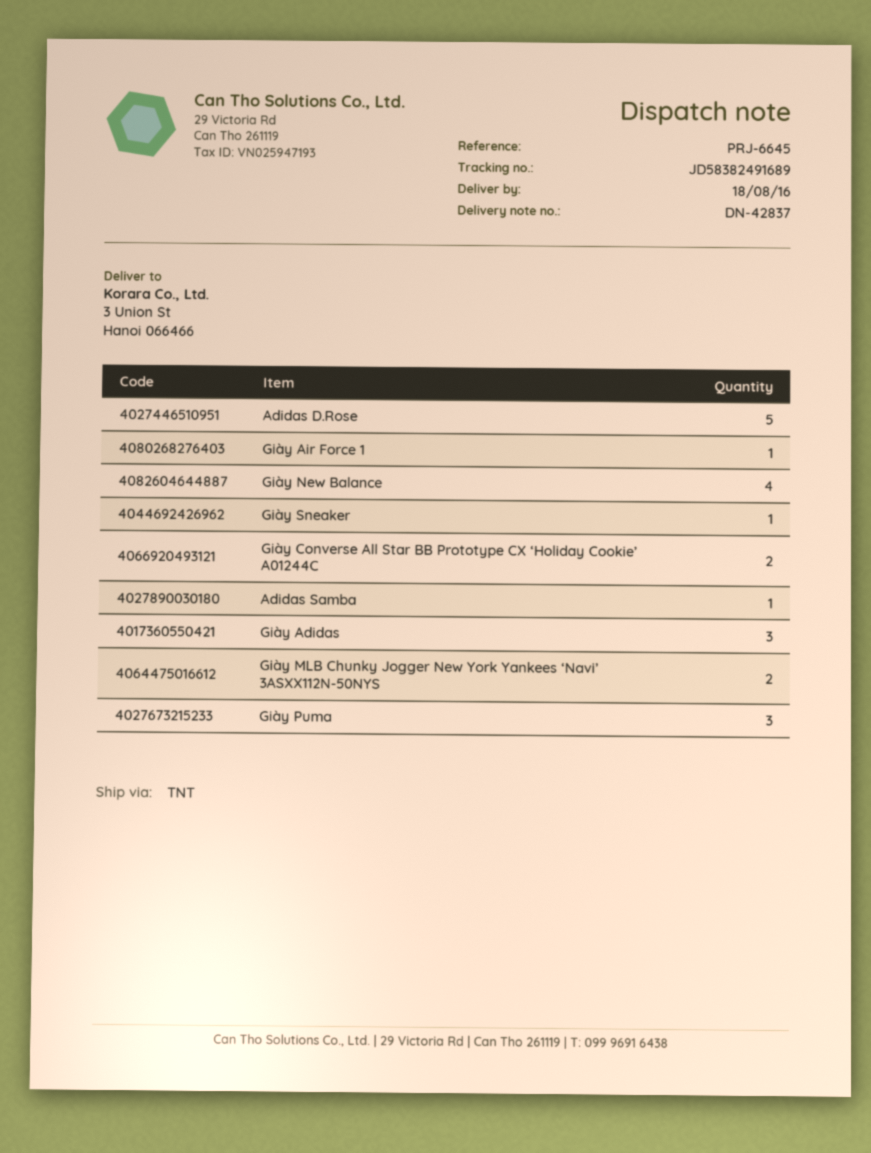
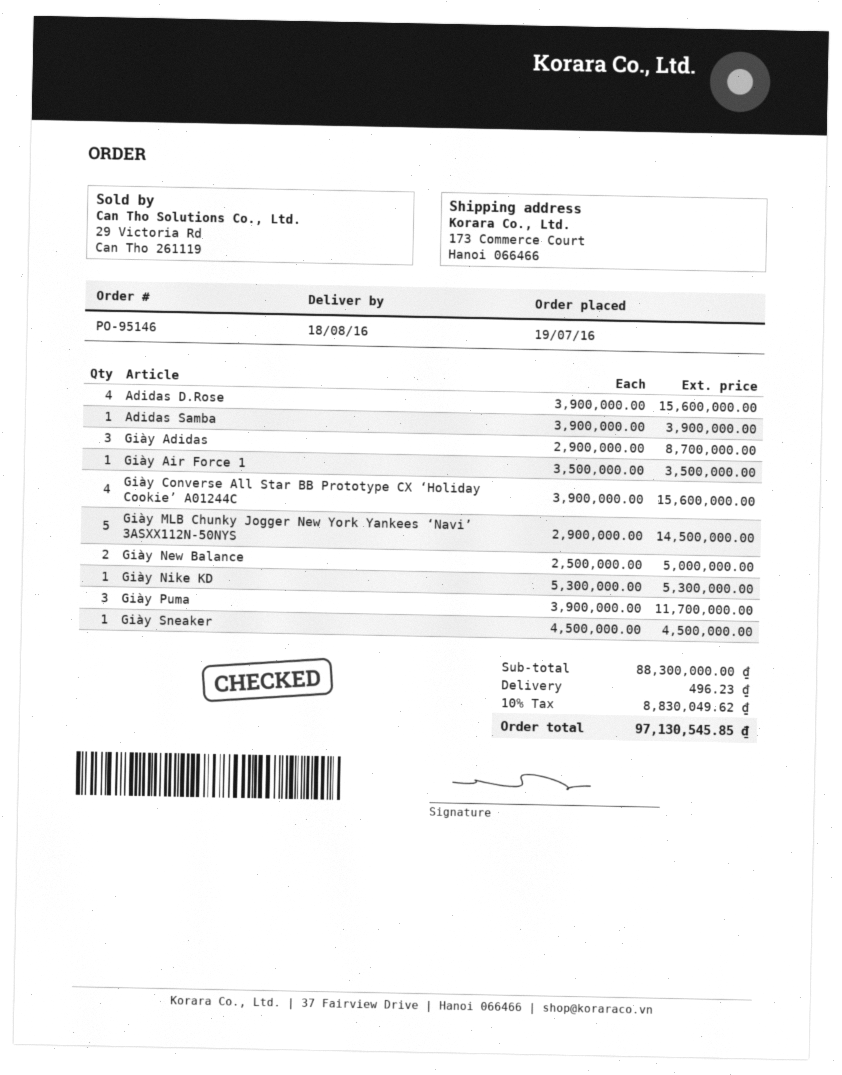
ship to: 3 Union St, Hanoi 066466 -> 173 Commerce Court, Hanoi 066466
Adidas D.Rose: 5 -> 4
Giày New Balance: 4 -> 2
Giày Converse All Star BB Prototype CX ‘Holiday Cookie’ A01244C: 2 -> 4
Giày MLB Chunky Jogger New York Yankees ‘Navi’ 3ASXX112N-50NYS: 2 -> 5
Giày Nike KD: none -> 1

